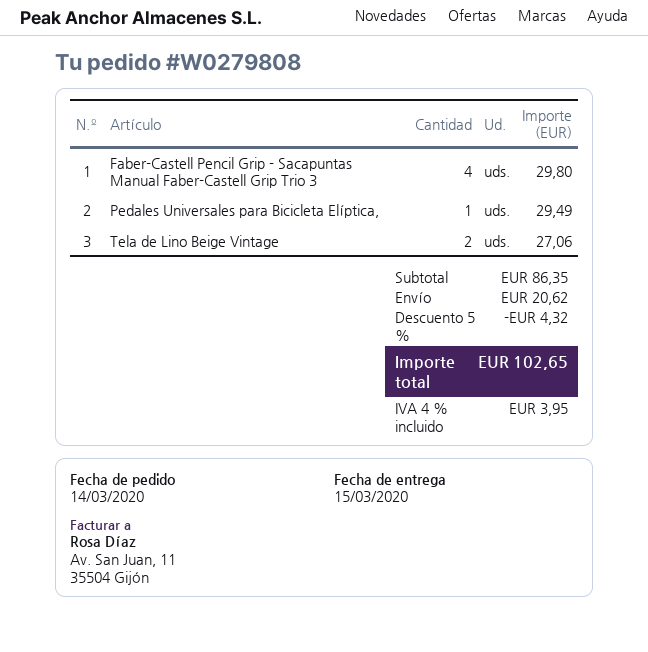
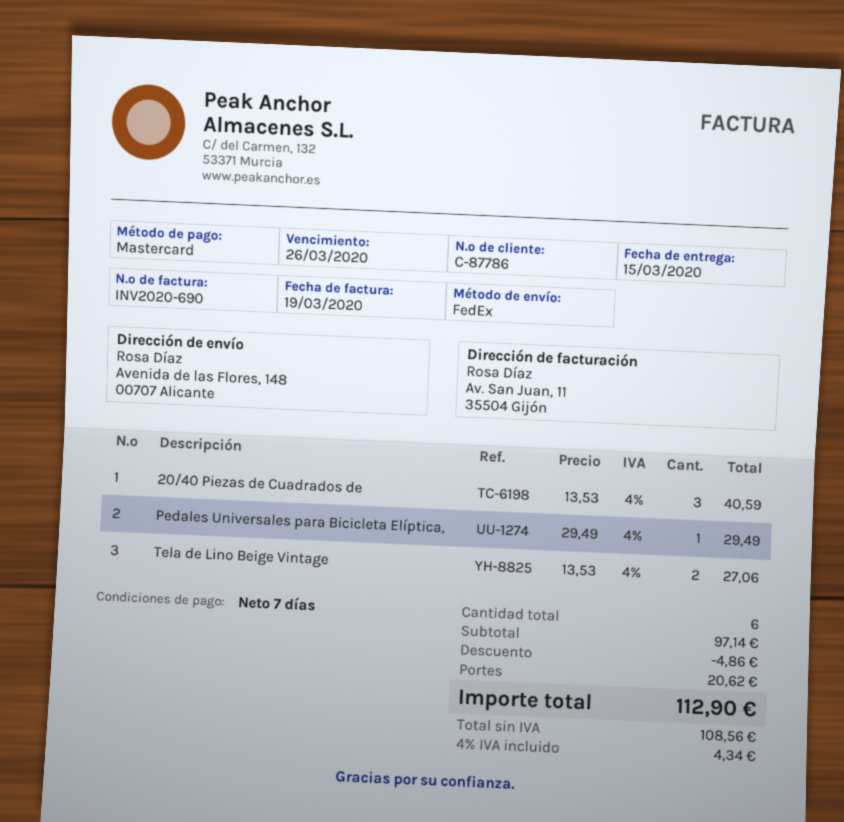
Faber-Castell Pencil Grip - Sacapuntas Manual Faber-Castell Grip Trio 3: 4 for 29.80 -> none
20/40 Piezas de Cuadrados de: none -> 3 for 40.59
subtotal: 86.35 -> 97.14
discount: 4.32 -> 4.86
tax: 4% = 3.95 -> 4% = 4.34
total: 102.65 -> 112.90

